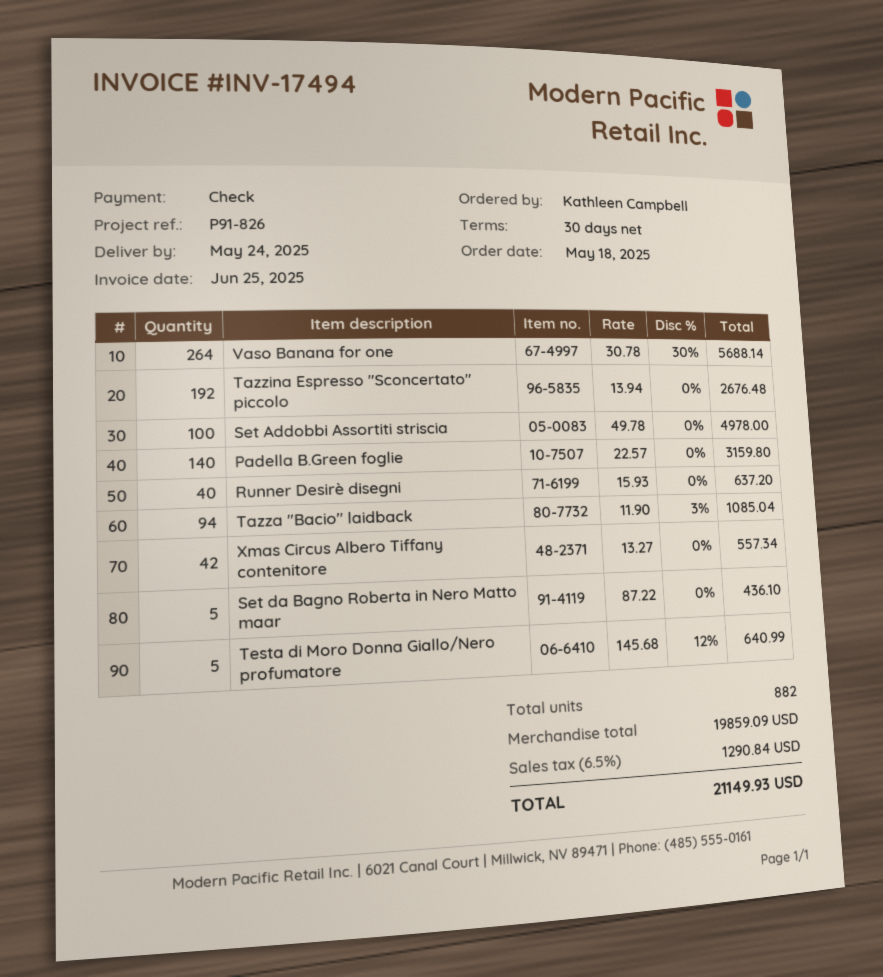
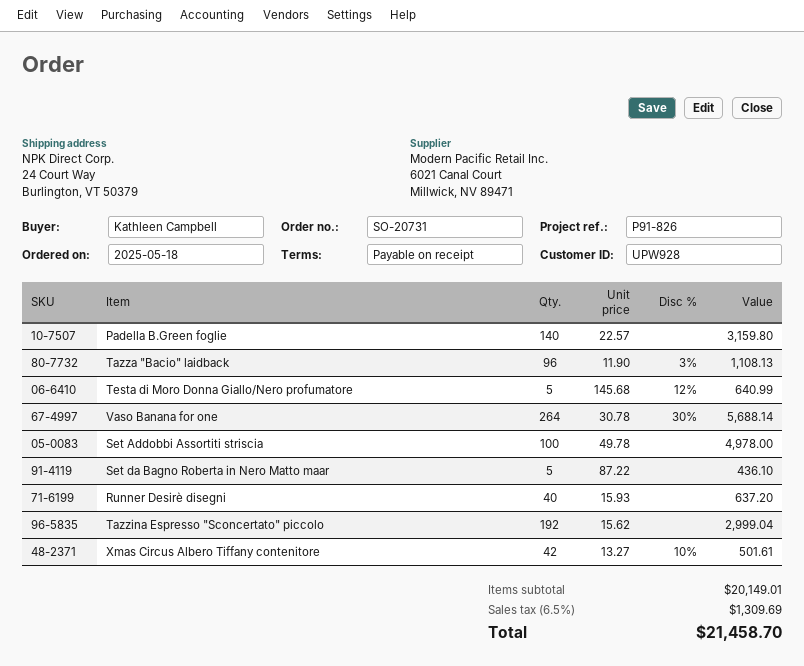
payment terms: 30 days -> on receipt
Tazzina Espresso "Sconcertato" piccolo: 192 x 13.94 = 2676.48 -> 192 x 15.62 = 2999.04
Tazza "Bacio" laidback: 94 x 11.90 - 3% = 1085.04 -> 96 x 11.90 - 3% = 1108.13
Xmas Circus Albero Tiffany contenitore: 42 x 13.27 = 557.34 -> 42 x 13.27 - 10% = 501.61
subtotal: 19859.09 -> 20149.01
tax: 6.5% = 1290.84 -> 6.5% = 1309.69
total: 21149.93 -> 21458.70

